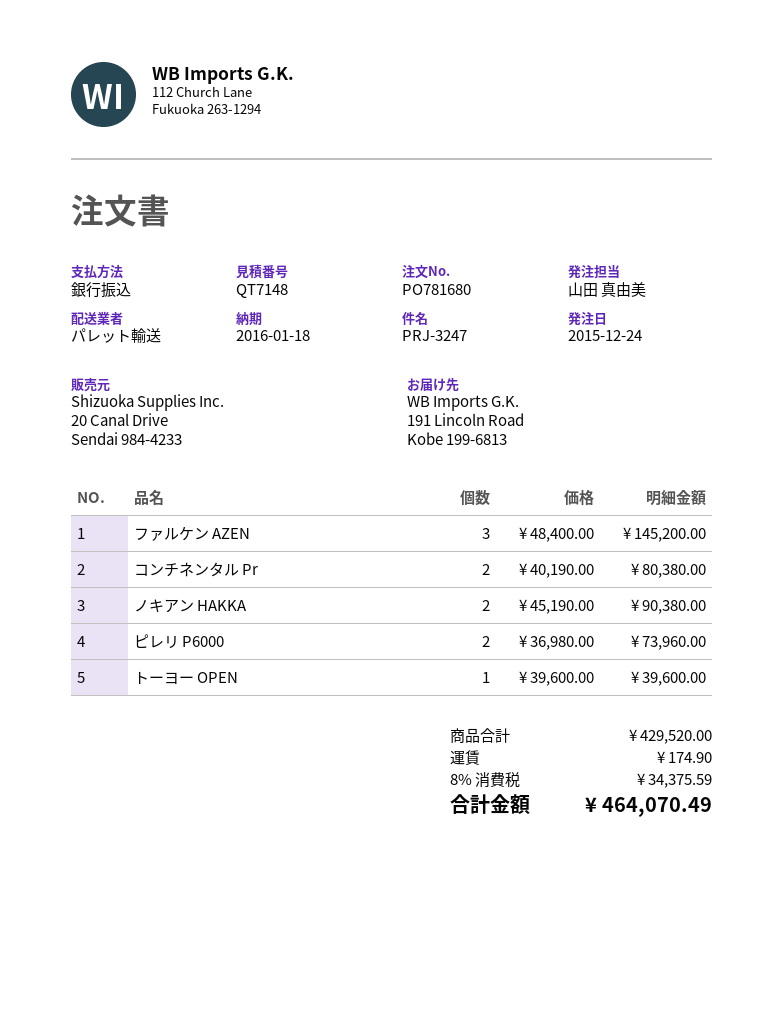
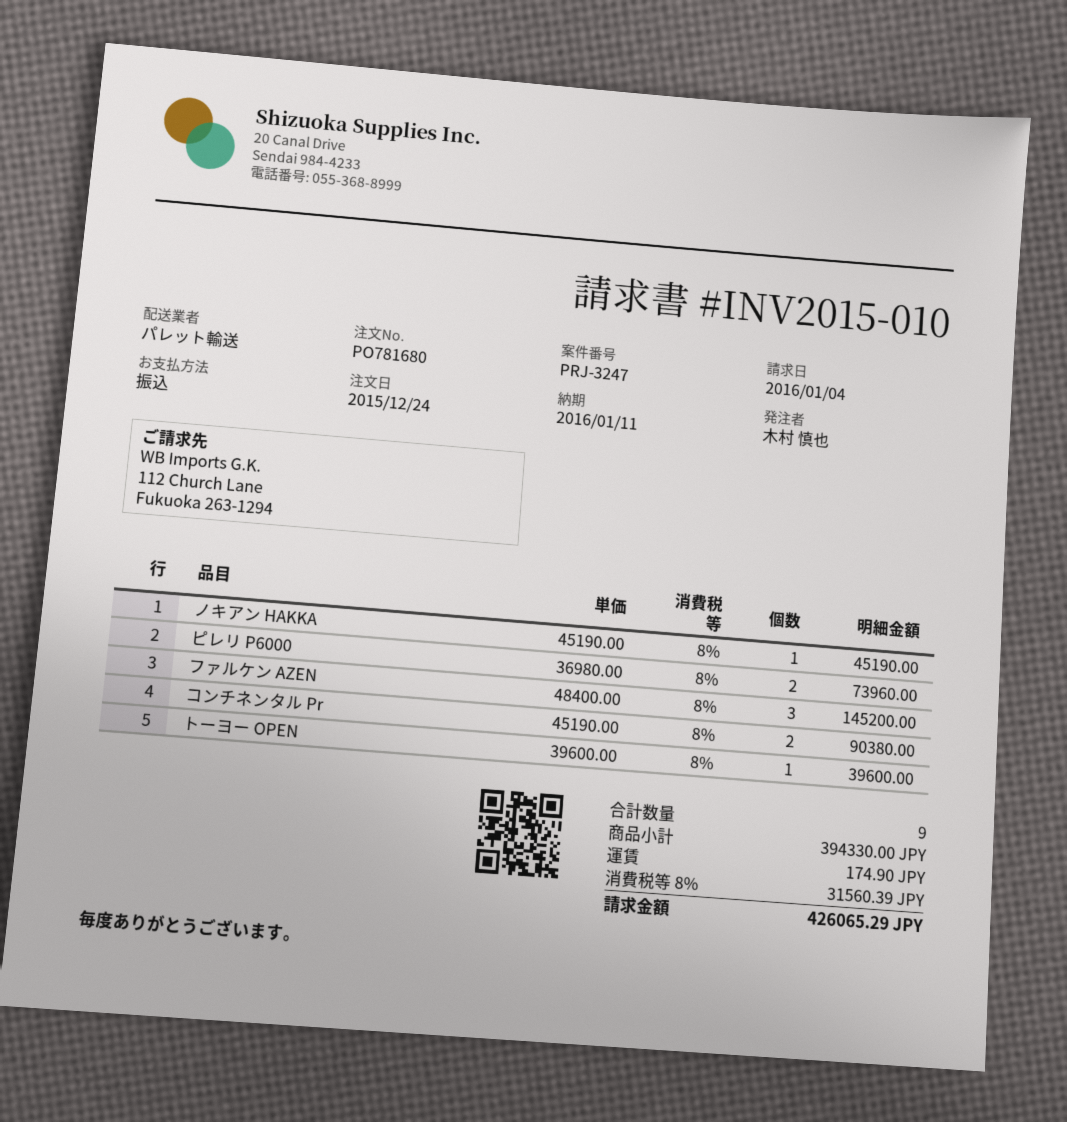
delivery date: 2016-01-18 -> 2016-01-11
ordered by: 山田 真由美 -> 木村 慎也
コンチネンタル Pr: 2 x 40190.00 = 80380.00 -> 2 x 45190.00 = 90380.00
ノキアン HAKKA: 2 x 45190.00 = 90380.00 -> 1 x 45190.00 = 45190.00
subtotal: 429520.00 -> 394330.00
tax: 8% = 34375.59 -> 8% = 31560.39
total: 464070.49 -> 426065.29

